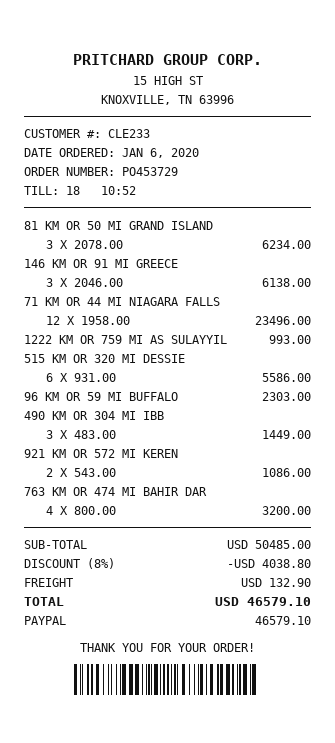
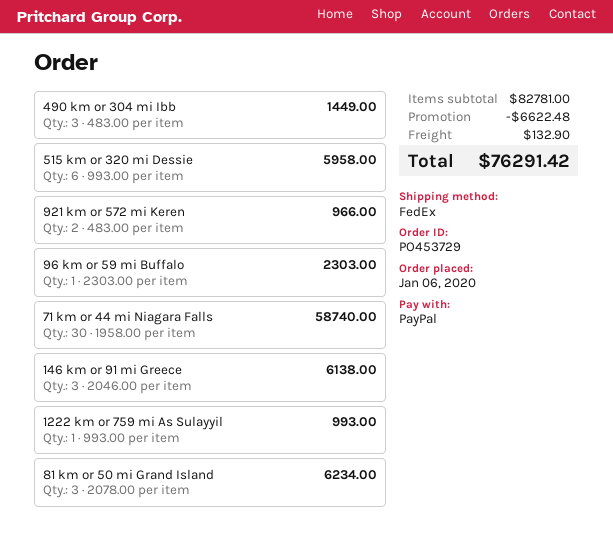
71 KM OR 44 MI NIAGARA FALLS: 12 x 1958.00 = 23496.00 -> 30 x 1958.00 = 58740.00
515 KM OR 320 MI DESSIE: 6 x 931.00 = 5586.00 -> 6 x 993.00 = 5958.00
921 KM OR 572 MI KEREN: 2 x 543.00 = 1086.00 -> 2 x 483.00 = 966.00
763 KM OR 474 MI BAHIR DAR: 4 x 800.00 = 3200.00 -> none
subtotal: 50485.00 -> 82781.00
discount: 4038.80 -> 6622.48
total: 46579.10 -> 76291.42

